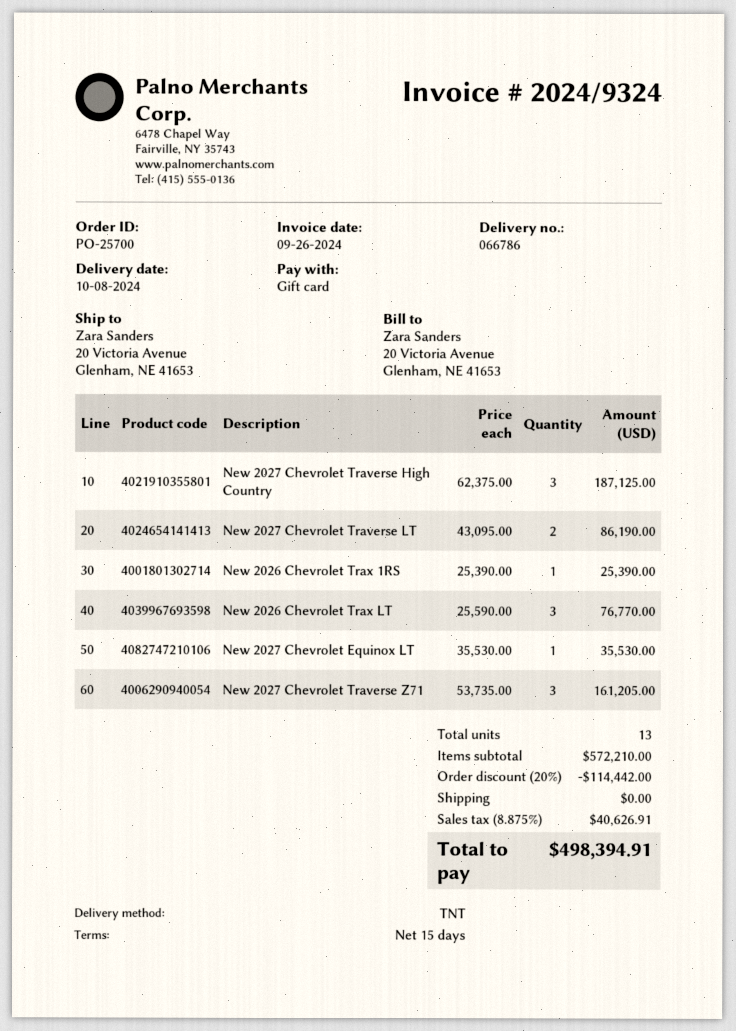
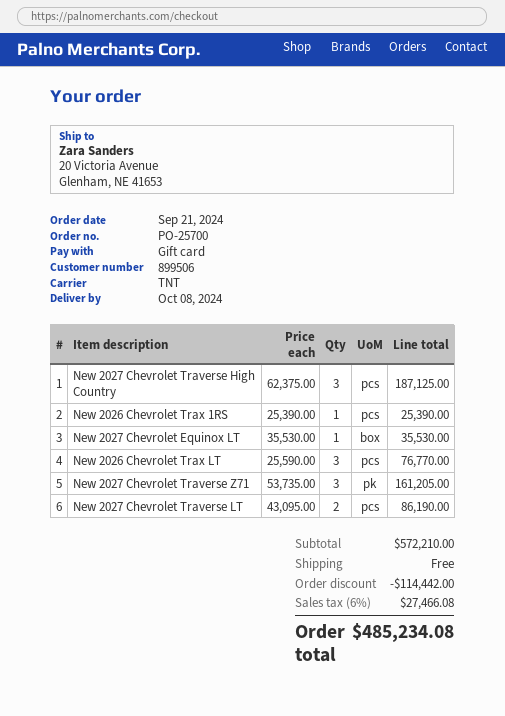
tax: 8.875% = 40626.91 -> 6% = 27466.08
total: 498394.91 -> 485234.08

